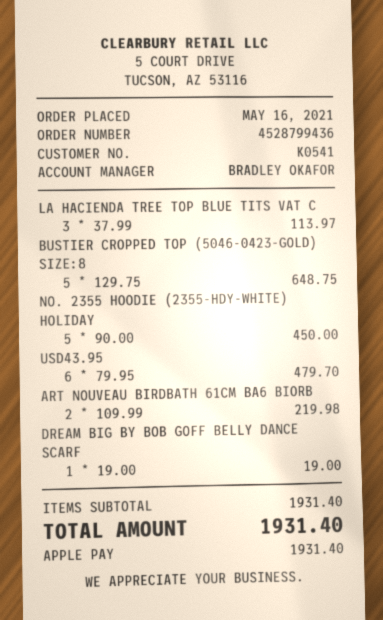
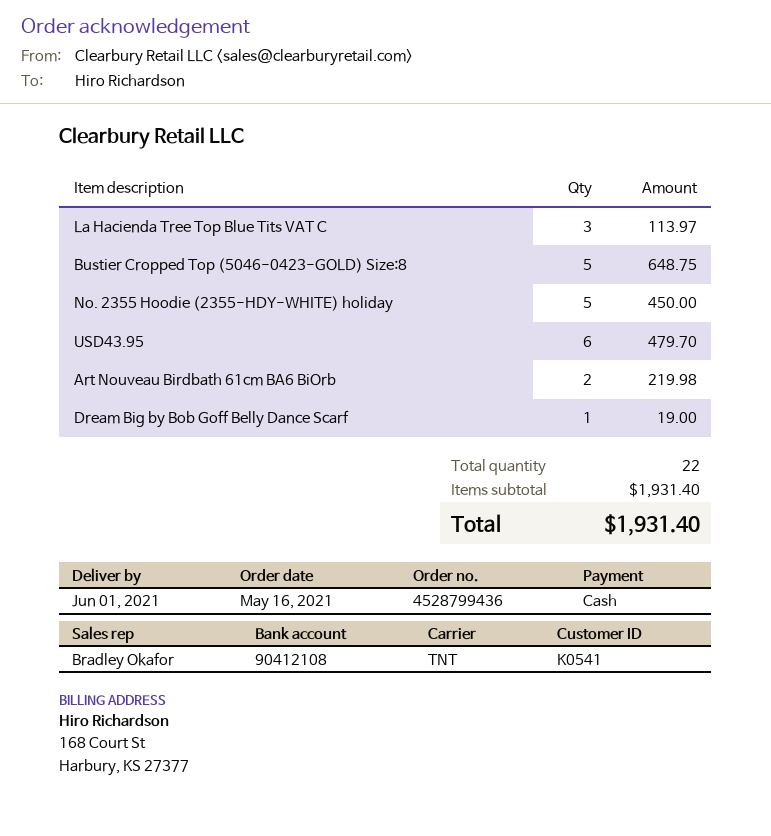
payment method: Apple Pay -> cash

